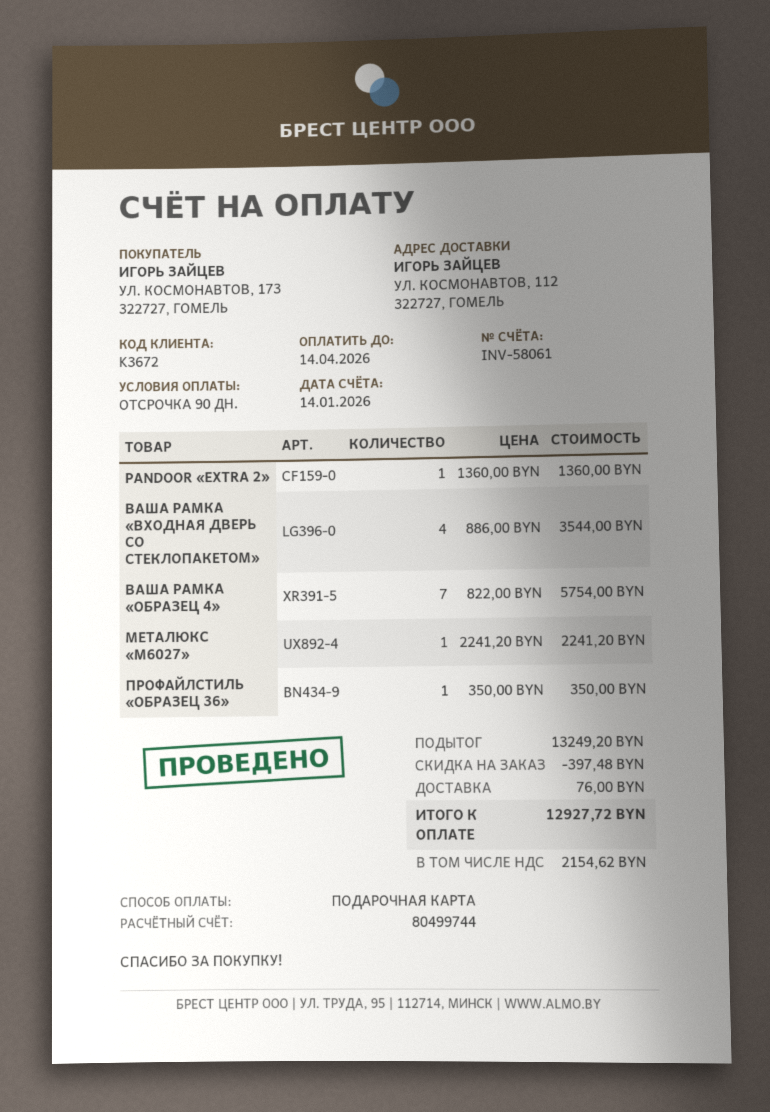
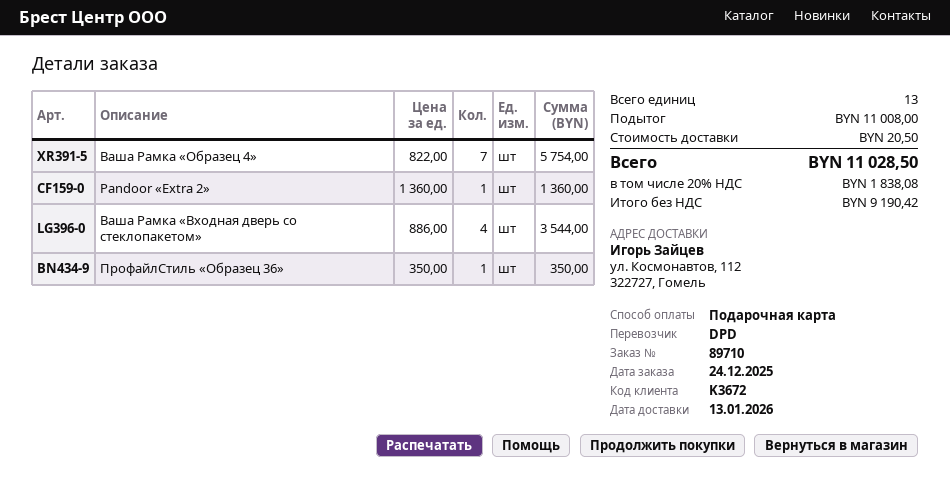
МЕТАЛЮКС «М6027»: 1 x 2241.20 = 2241.20 -> none
subtotal: 13249.20 -> 11008.00
discount: 397.48 -> none
shipping: 76.00 -> 20.50
tax: 2154.62 -> 1838.08
total: 12927.72 -> 11028.50

